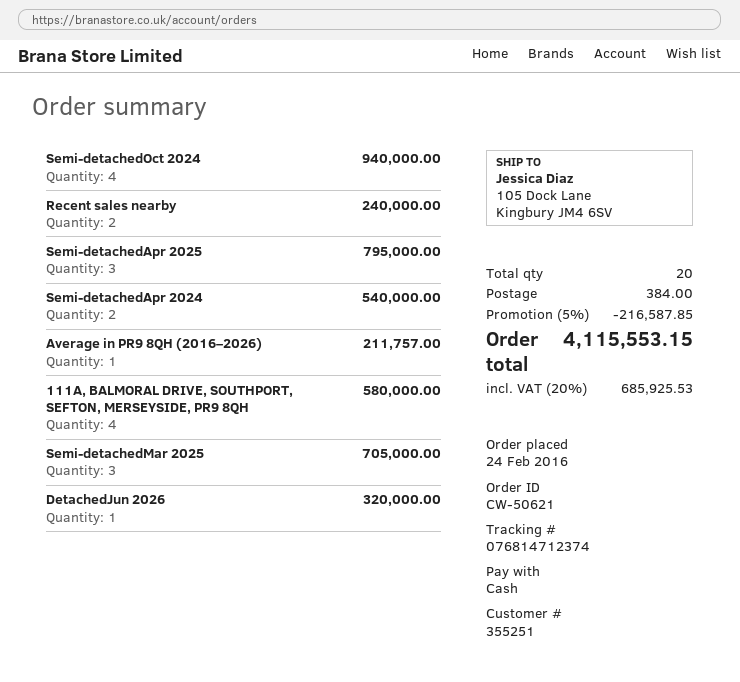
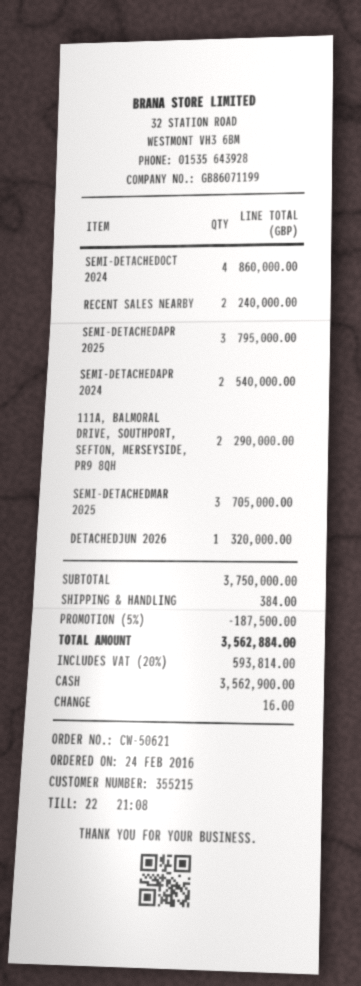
customer number: 355251 -> 355215
Semi-detachedOct 2024: 4 for 940000.00 -> 4 for 860000.00
Average in PR9 8QH (2016–2026): 1 for 211757.00 -> none
111A, BALMORAL DRIVE, SOUTHPORT, SEFTON, MERSEYSIDE, PR9 8QH: 4 for 580000.00 -> 2 for 290000.00
discount: 5% = 216587.85 -> 5% = 187500.00
tax: 20% = 685925.53 -> 20% = 593814.00
total: 4115553.15 -> 3562884.00

